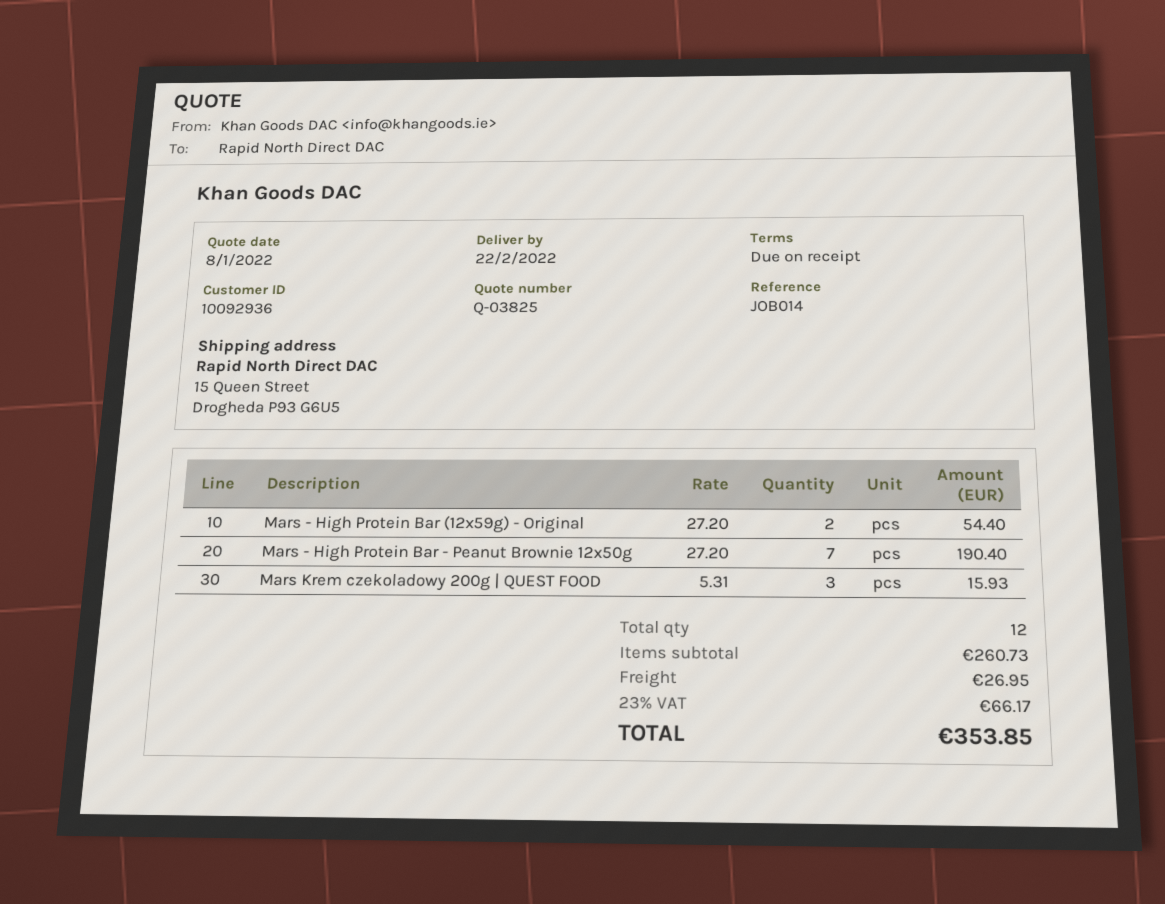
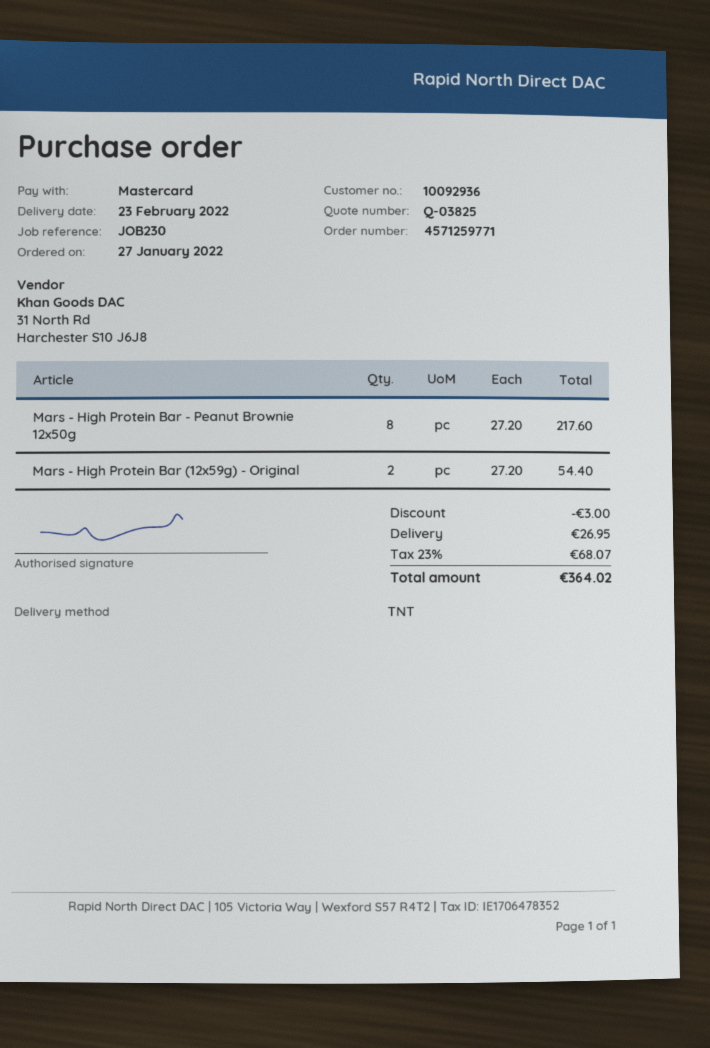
delivery date: 2022-02-22 -> 2022-02-23
reference: JOB014 -> JOB230
Mars - High Protein Bar - Peanut Brownie 12x50g: 7 x 27.20 = 190.40 -> 8 x 27.20 = 217.60
Mars Krem czekoladowy 200g | QUEST FOOD: 3 x 5.31 = 15.93 -> none
discount: none -> 3.00
tax: 23% = 66.17 -> 23% = 68.07
total: 353.85 -> 364.02

